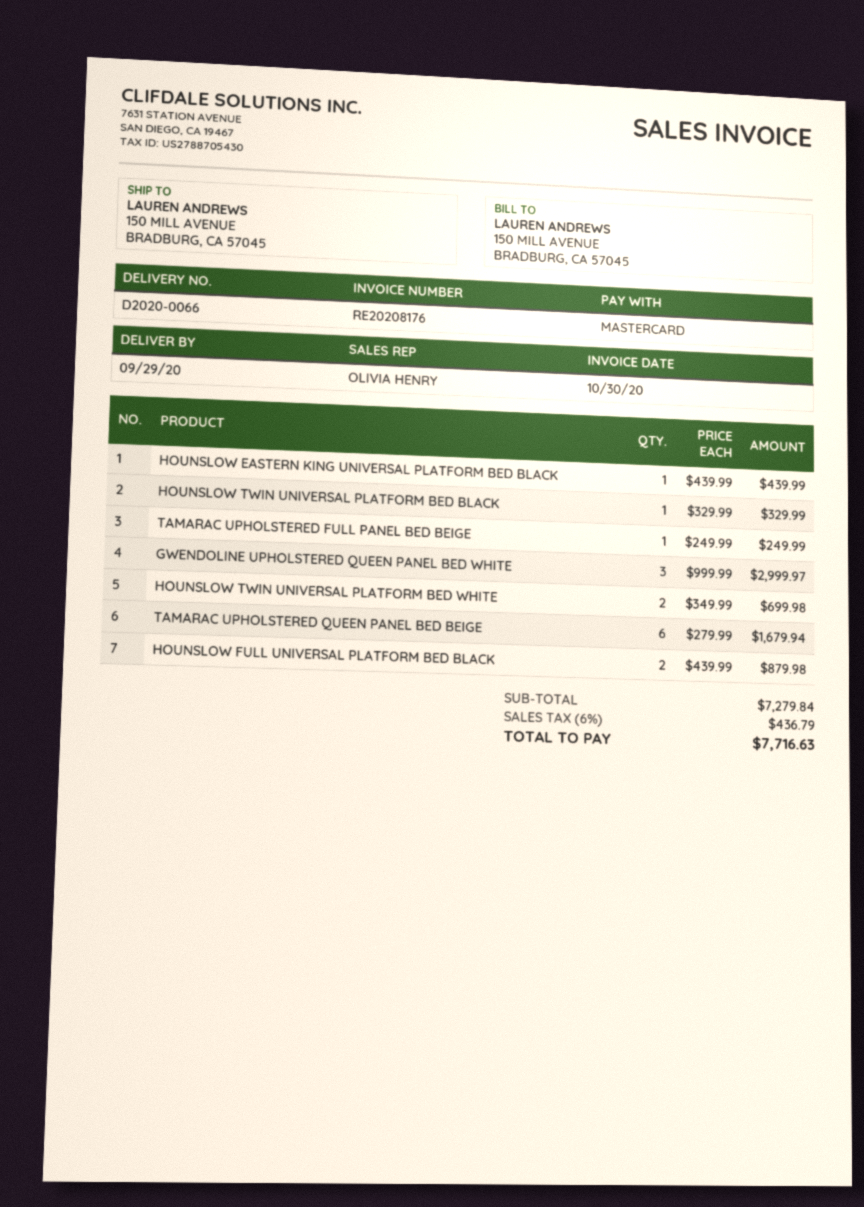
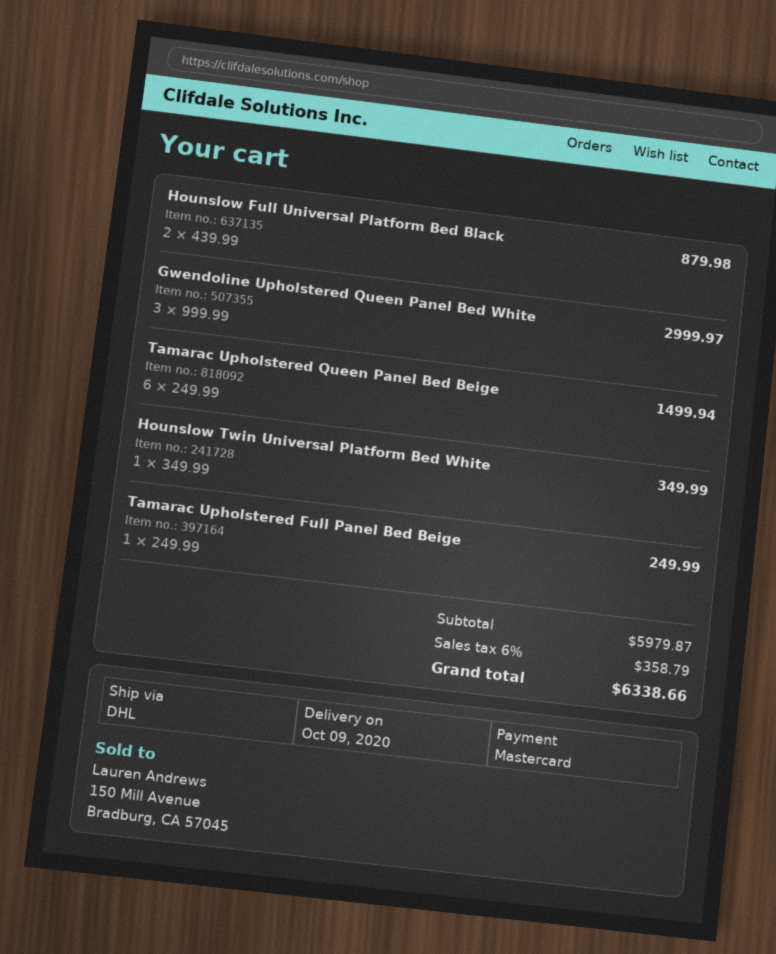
delivery date: 2020-09-29 -> 2020-10-09
HOUNSLOW EASTERN KING UNIVERSAL PLATFORM BED BLACK: 1 x 439.99 = 439.99 -> none
HOUNSLOW TWIN UNIVERSAL PLATFORM BED BLACK: 1 x 329.99 = 329.99 -> none
HOUNSLOW TWIN UNIVERSAL PLATFORM BED WHITE: 2 x 349.99 = 699.98 -> 1 x 349.99 = 349.99
TAMARAC UPHOLSTERED QUEEN PANEL BED BEIGE: 6 x 279.99 = 1679.94 -> 6 x 249.99 = 1499.94
subtotal: 7279.84 -> 5979.87
tax: 6% = 436.79 -> 6% = 358.79
total: 7716.63 -> 6338.66

